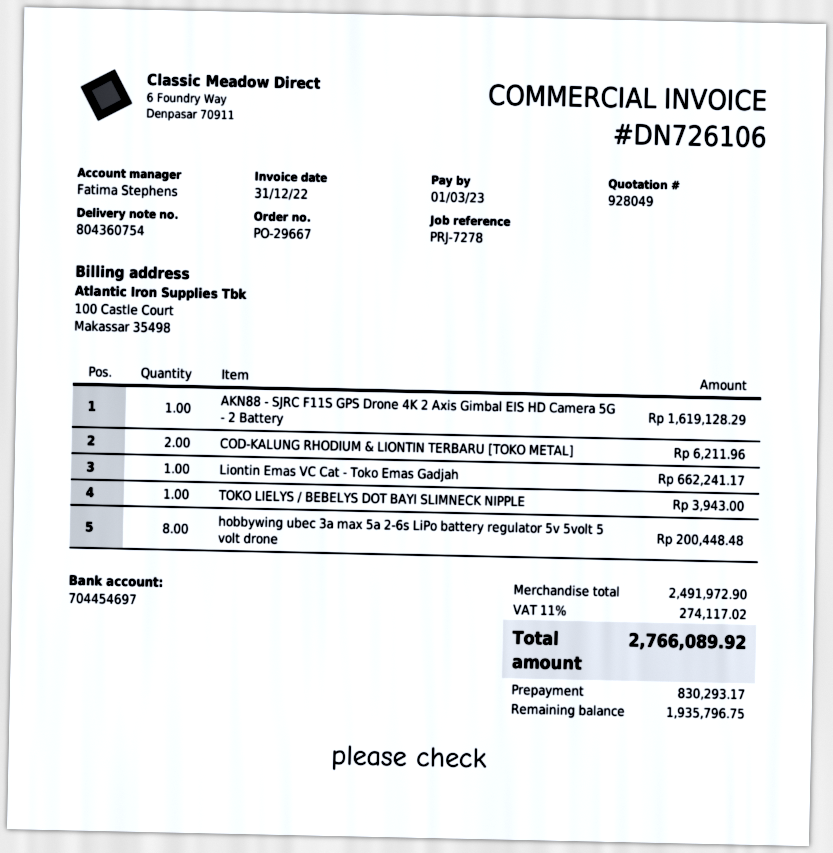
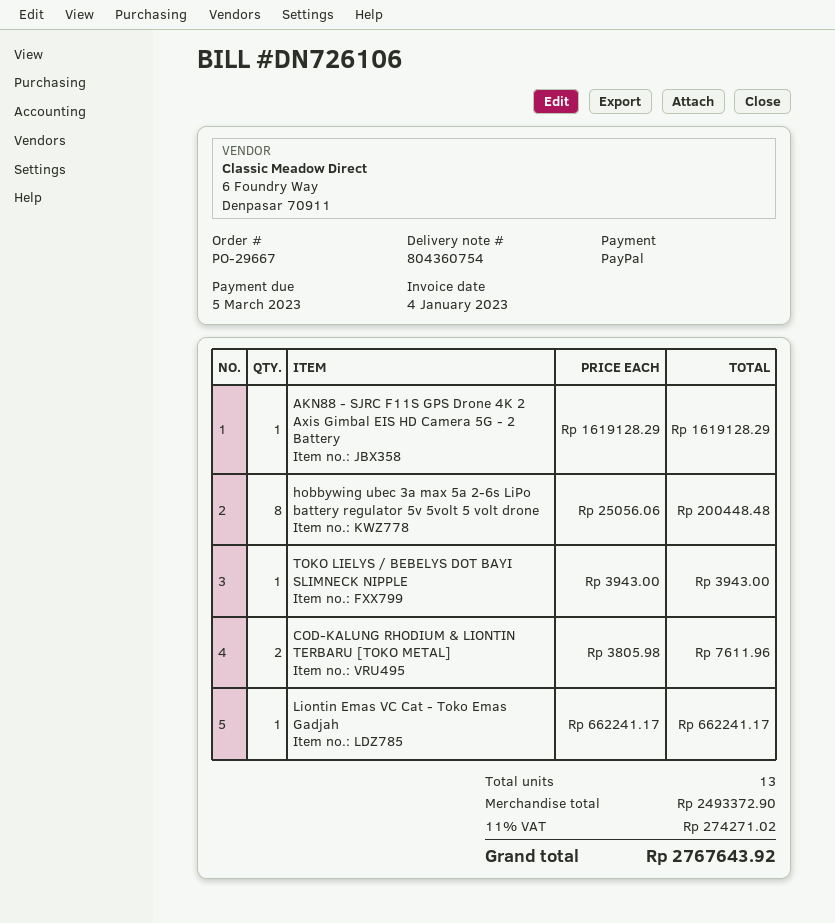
invoice date: 2022-12-31 -> 2023-01-04
due date: 2023-03-01 -> 2023-03-05
COD-KALUNG RHODIUM & LIONTIN TERBARU [TOKO METAL]: 2 for 6211.96 -> 2 for 7611.96
subtotal: 2491972.90 -> 2493372.90
tax: 11% = 274117.02 -> 11% = 274271.02
total: 2766089.92 -> 2767643.92

